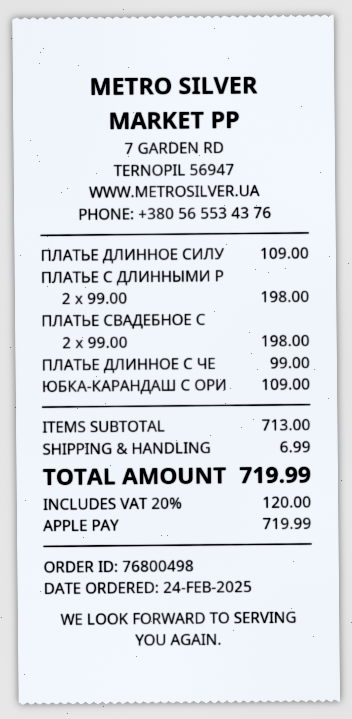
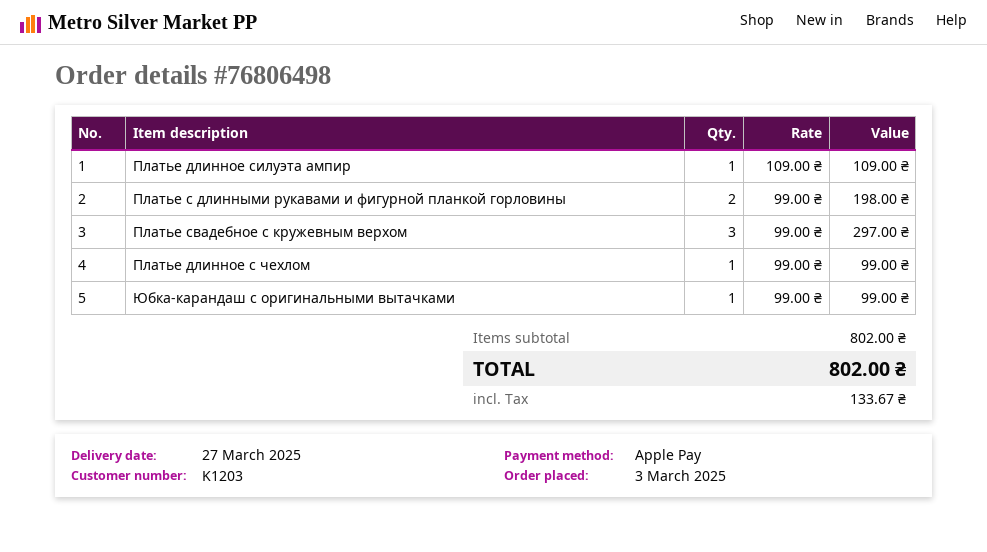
order number: 76800498 -> 76806498
order date: 2025-02-24 -> 2025-03-03
ПЛАТЬЕ СВАДЕБНОЕ С: 2 x 99.00 = 198.00 -> 3 x 99.00 = 297.00
ЮБКА-КАРАНДАШ С ОРИ: 1 x 109.00 = 109.00 -> 1 x 99.00 = 99.00
subtotal: 713.00 -> 802.00
shipping: 6.99 -> none
tax: 120.00 -> 133.67
total: 719.99 -> 802.00

